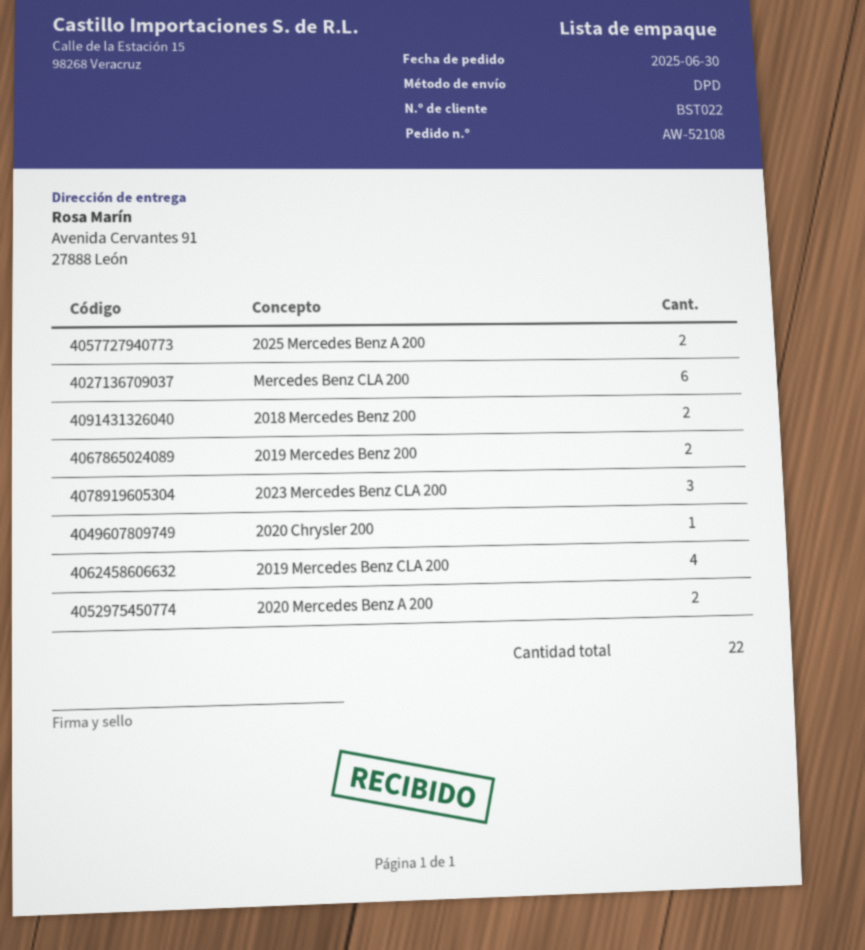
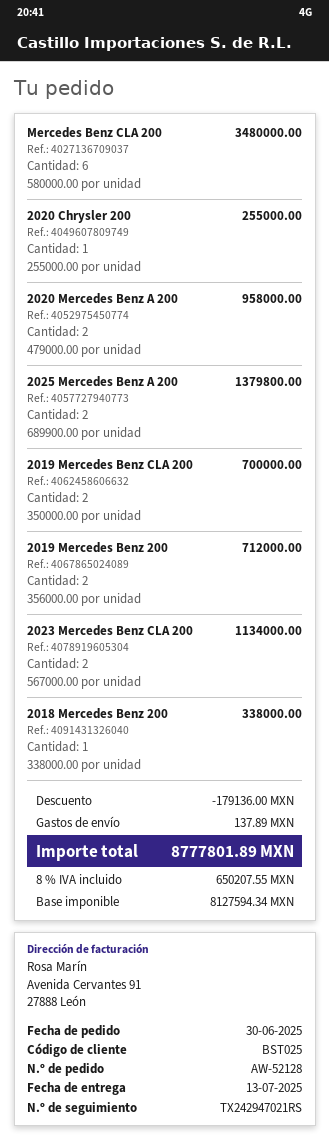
order number: AW-52108 -> AW-52128
customer number: BST022 -> BST025
2018 Mercedes Benz 200: 2 -> 1
2023 Mercedes Benz CLA 200: 3 -> 2
2019 Mercedes Benz CLA 200: 4 -> 2

